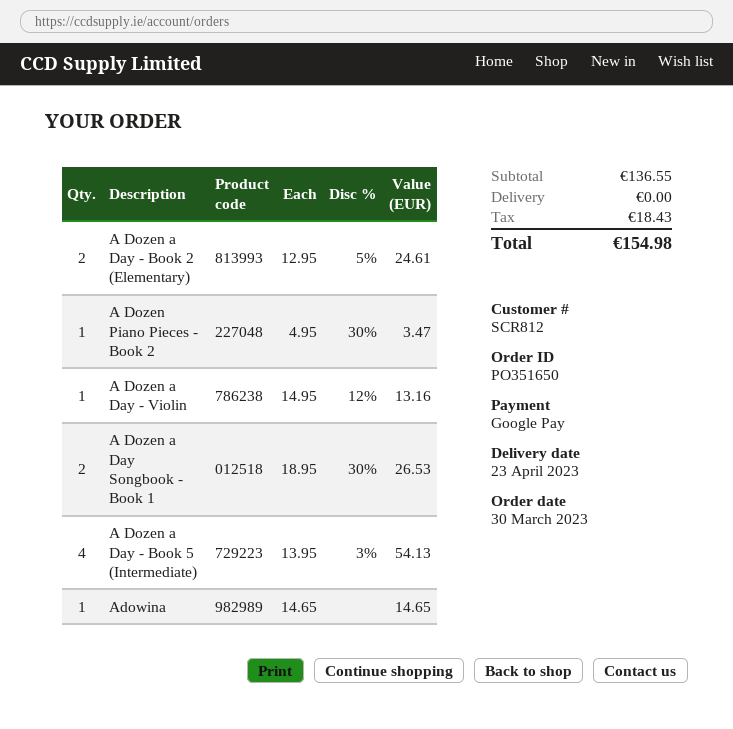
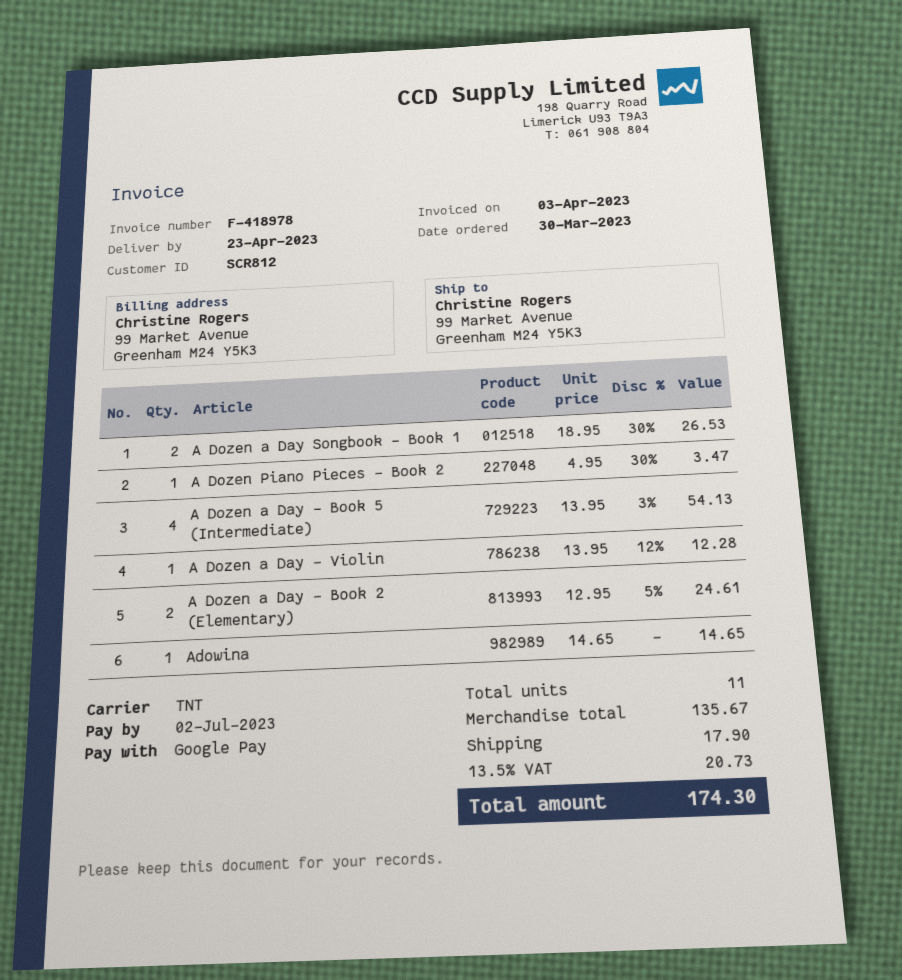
A Dozen a Day - Violin: 1 x 14.95 - 12% = 13.16 -> 1 x 13.95 - 12% = 12.28
subtotal: 136.55 -> 135.67
shipping: 0.00 -> 17.90
tax: 18.43 -> 20.73
total: 154.98 -> 174.30

